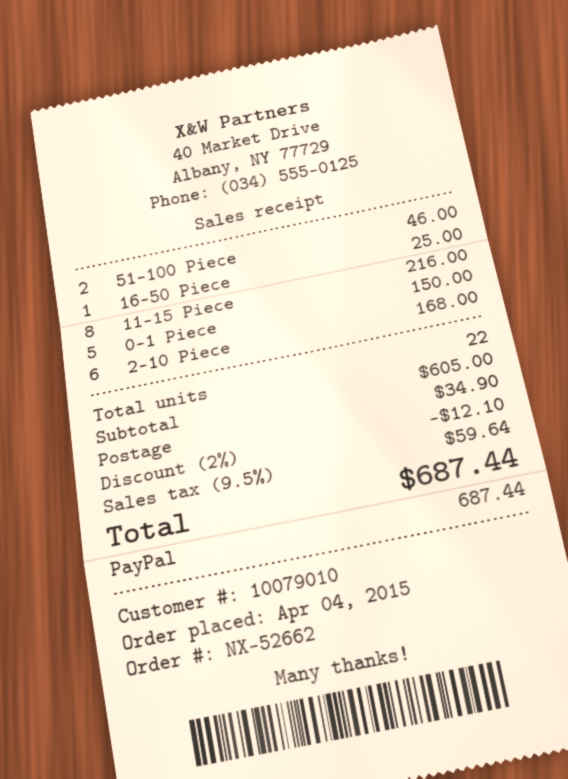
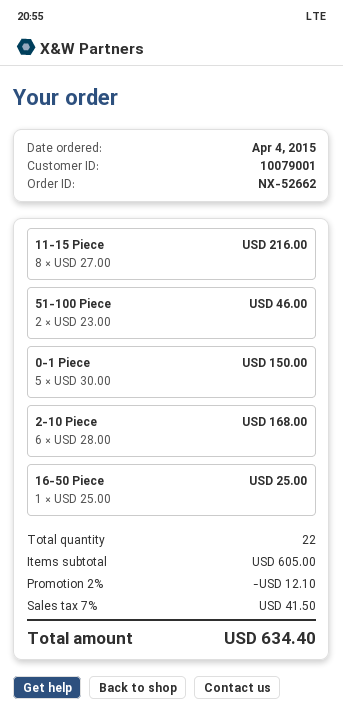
customer number: 10079010 -> 10079001
shipping: 34.90 -> none
tax: 9.5% = 59.64 -> 7% = 41.50
total: 687.44 -> 634.40

